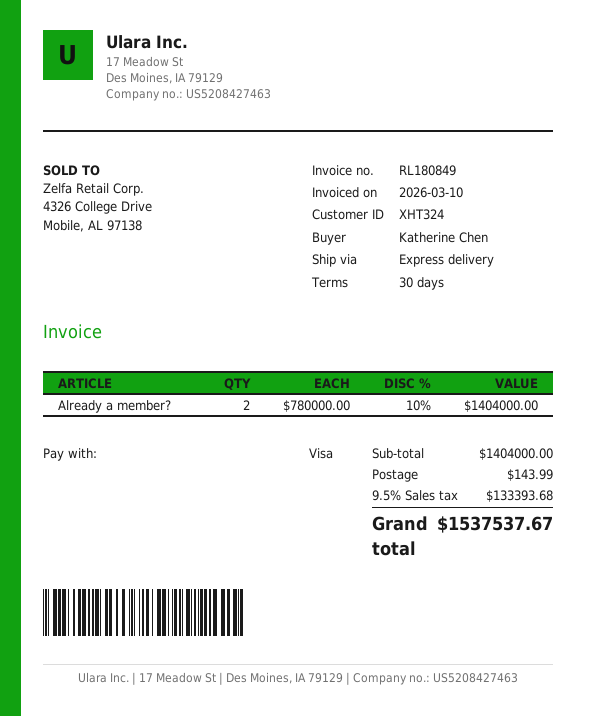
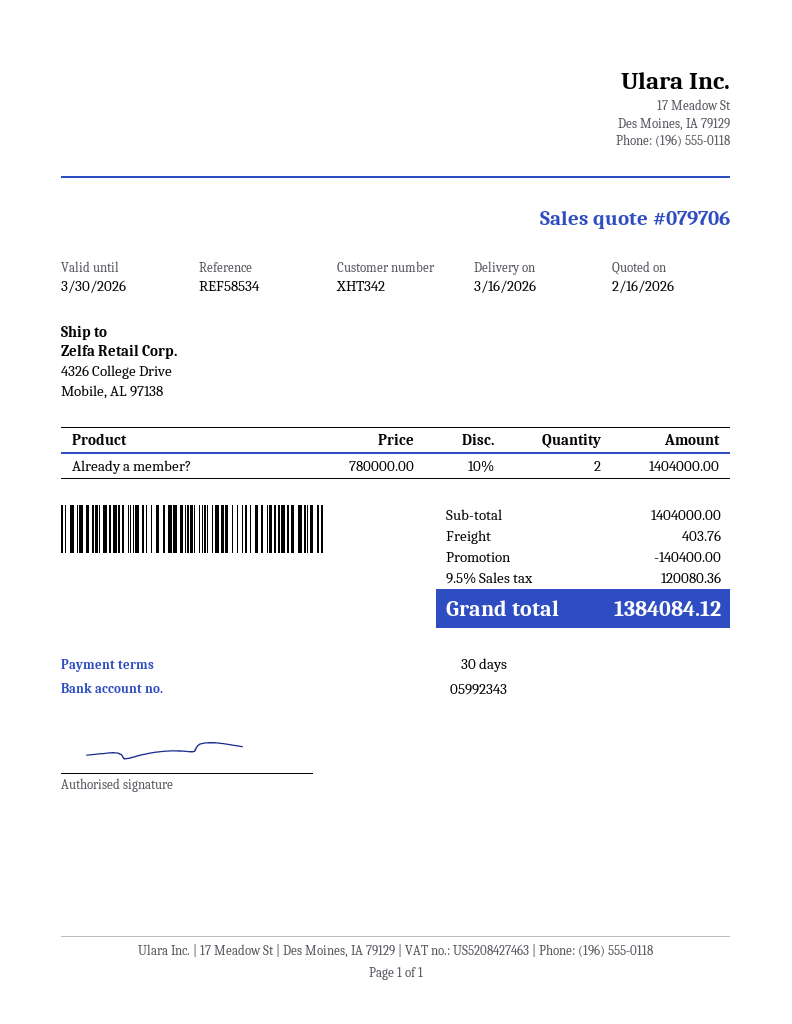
customer number: XHT324 -> XHT342
discount: none -> 140400.00
shipping: 143.99 -> 403.76
tax: 9.5% = 133393.68 -> 9.5% = 120080.36
total: 1537537.67 -> 1384084.12

